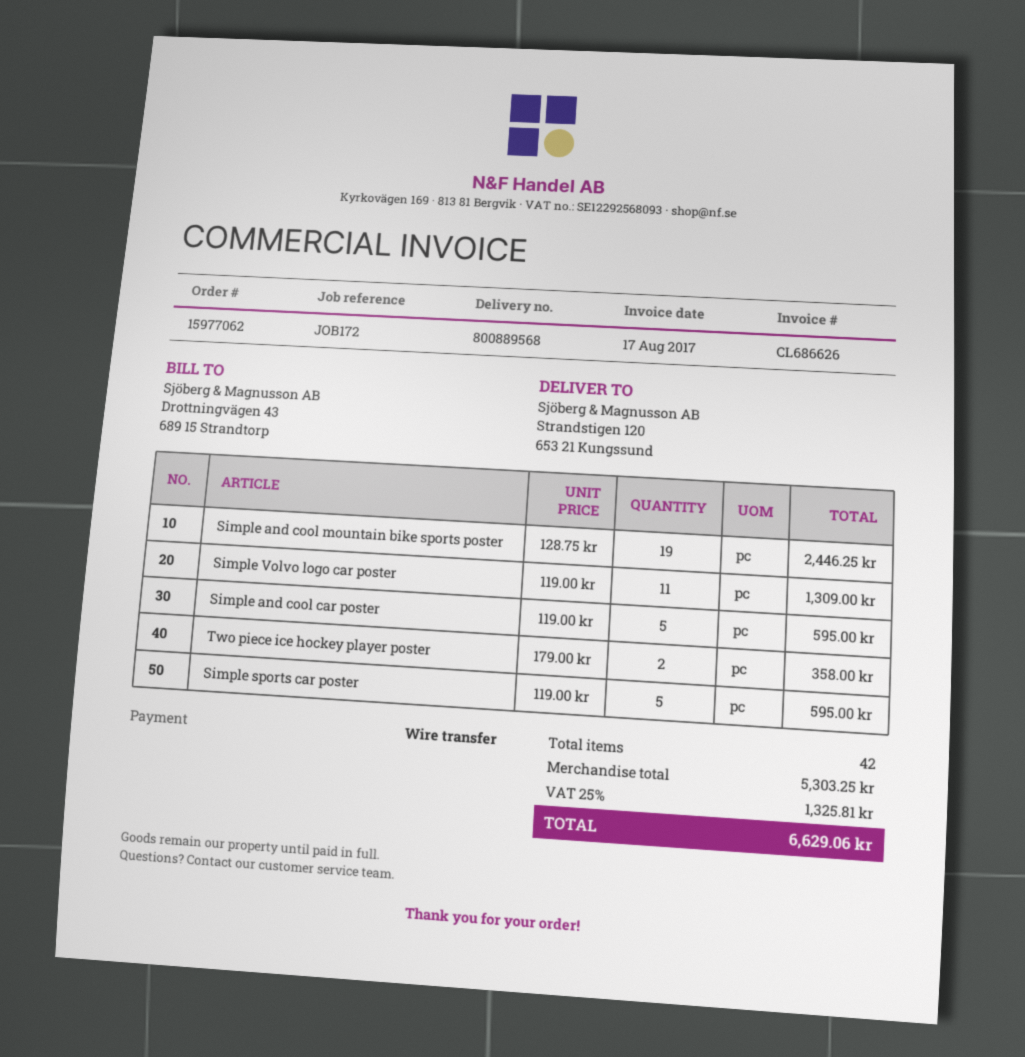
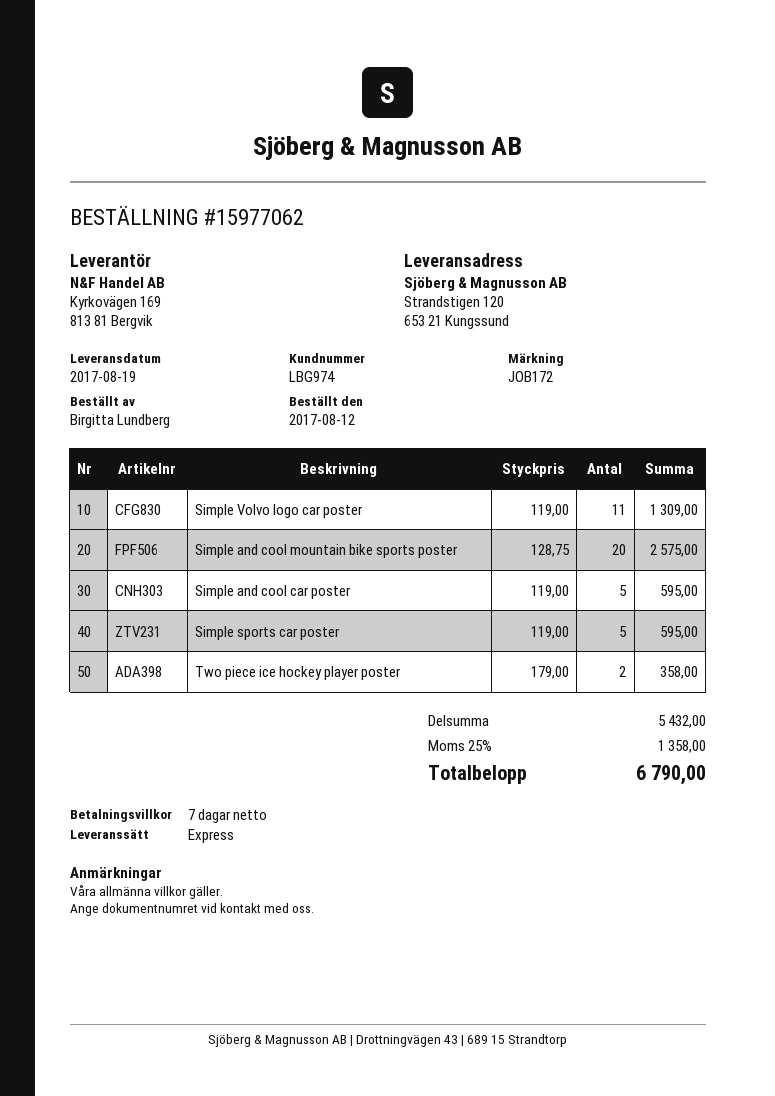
Simple and cool mountain bike sports poster: 19 x 128.75 = 2446.25 -> 20 x 128.75 = 2575.00
subtotal: 5303.25 -> 5432.00
tax: 25% = 1325.81 -> 25% = 1358.00
total: 6629.06 -> 6790.00

